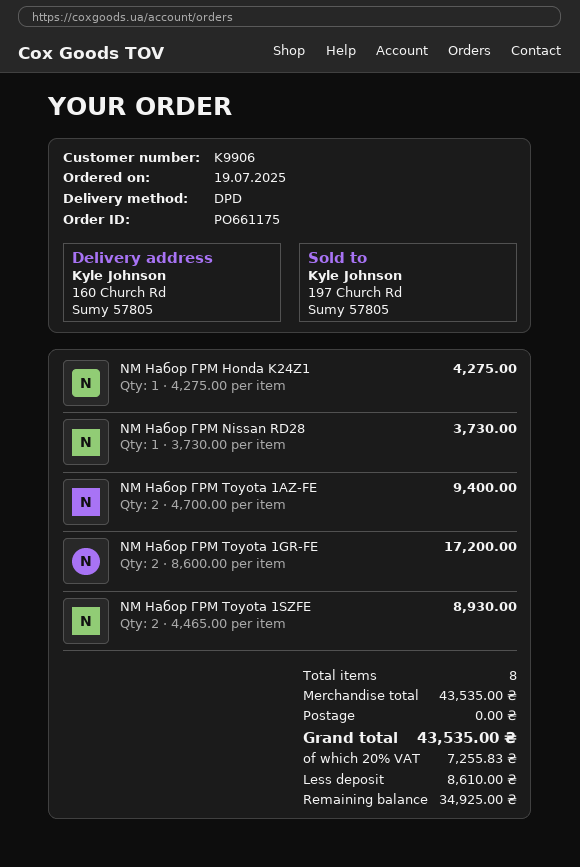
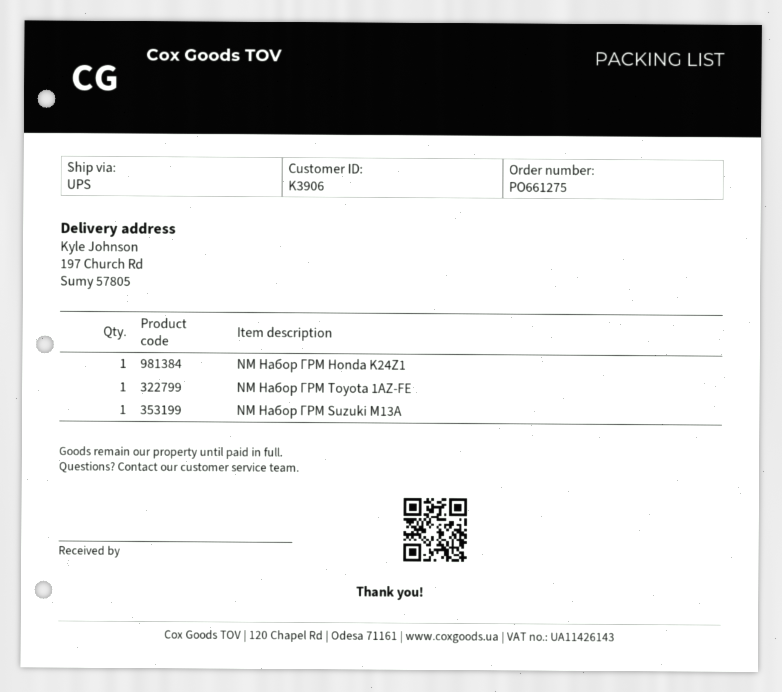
order number: PO661175 -> PO661275
customer number: K9906 -> K3906
shipping method: DPD -> UPS
ship to: 160 Church Rd, Sumy 57805 -> 197 Church Rd, Sumy 57805
NM Набор ГРМ Nissan RD28: 1 -> none
NM Набор ГРМ Toyota 1AZ-FE: 2 -> 1
NM Набор ГРМ Toyota 1GR-FE: 2 -> none
NM Набор ГРМ Toyota 1SZFE: 2 -> none
NM Набор ГРМ Suzuki M13A: none -> 1

